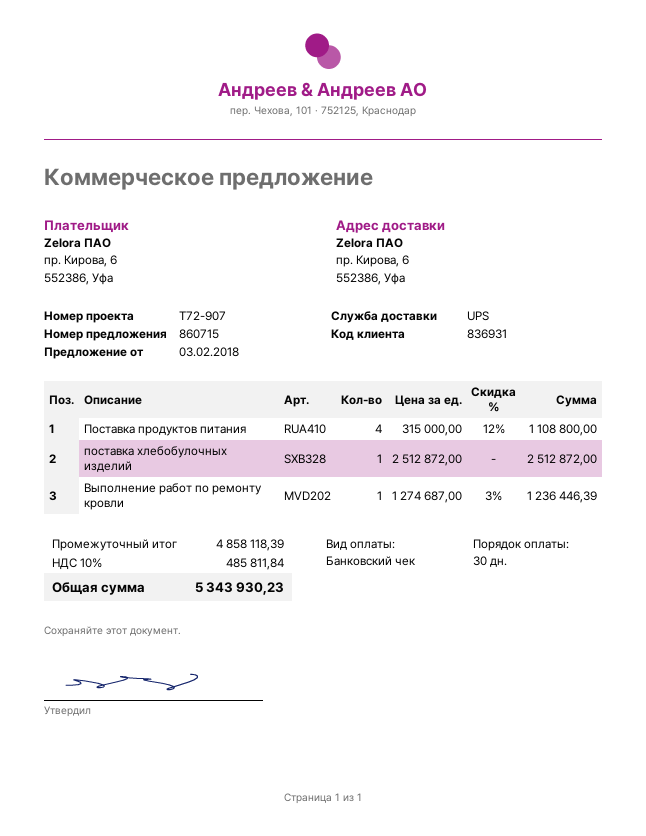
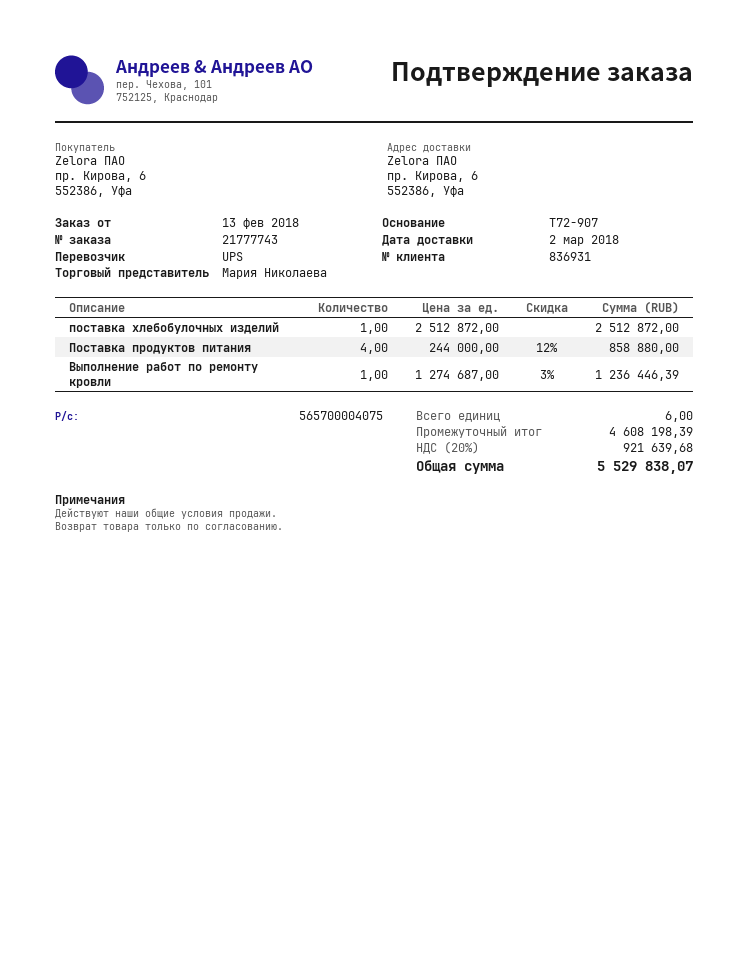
Поставка продуктов питания: 4 x 315000.00 - 12% = 1108800.00 -> 4 x 244000.00 - 12% = 858880.00
subtotal: 4858118.39 -> 4608198.39
tax: 10% = 485811.84 -> 20% = 921639.68
total: 5343930.23 -> 5529838.07

